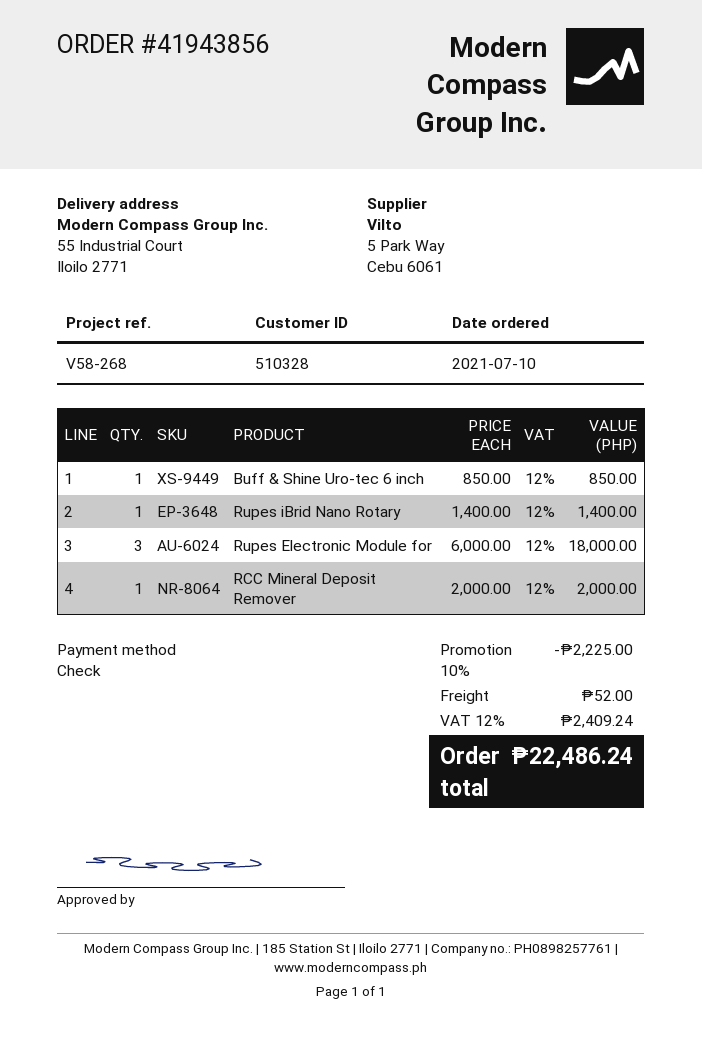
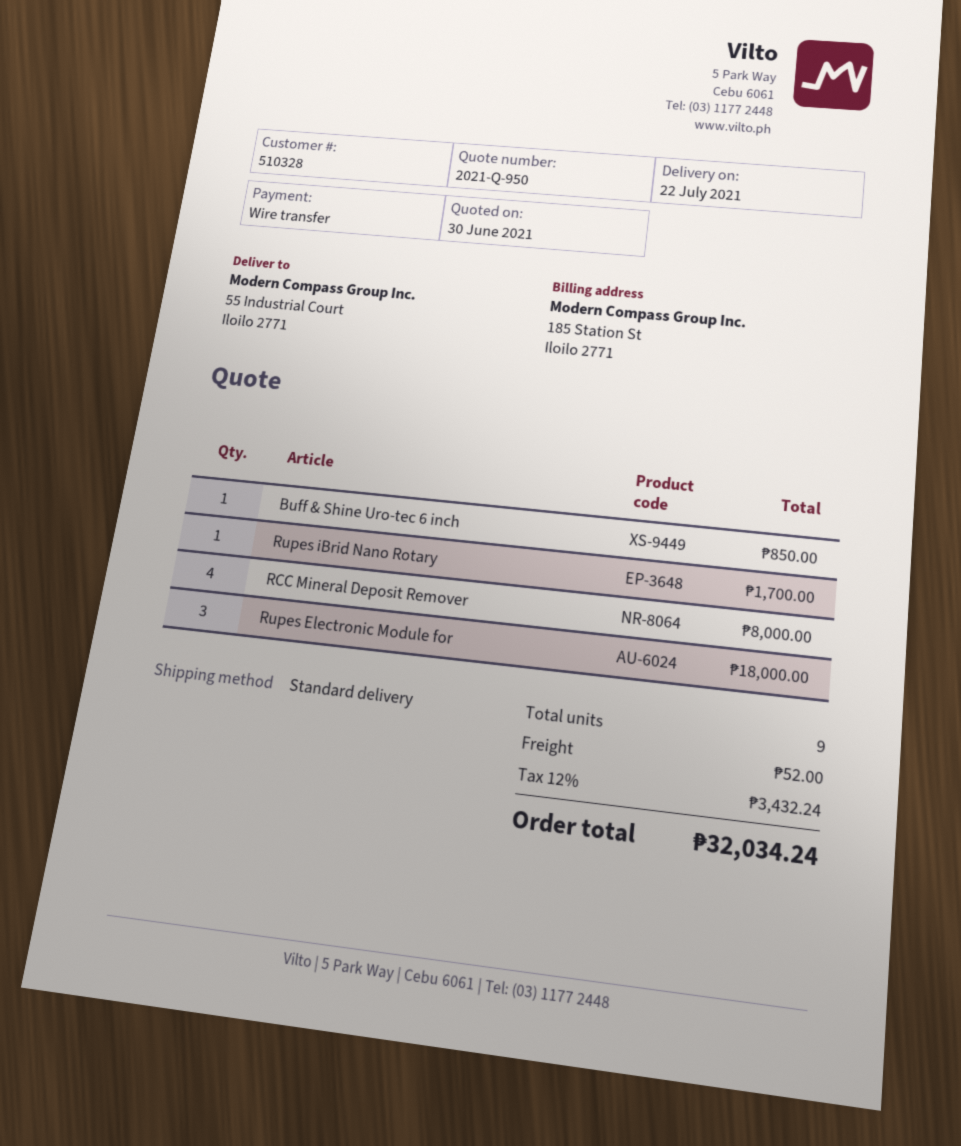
payment method: cheque -> bank transfer
Rupes iBrid Nano Rotary: 1 for 1400.00 -> 1 for 1700.00
RCC Mineral Deposit Remover: 1 for 2000.00 -> 4 for 8000.00
discount: 10% = 2225.00 -> none
tax: 12% = 2409.24 -> 12% = 3432.24
total: 22486.24 -> 32034.24

